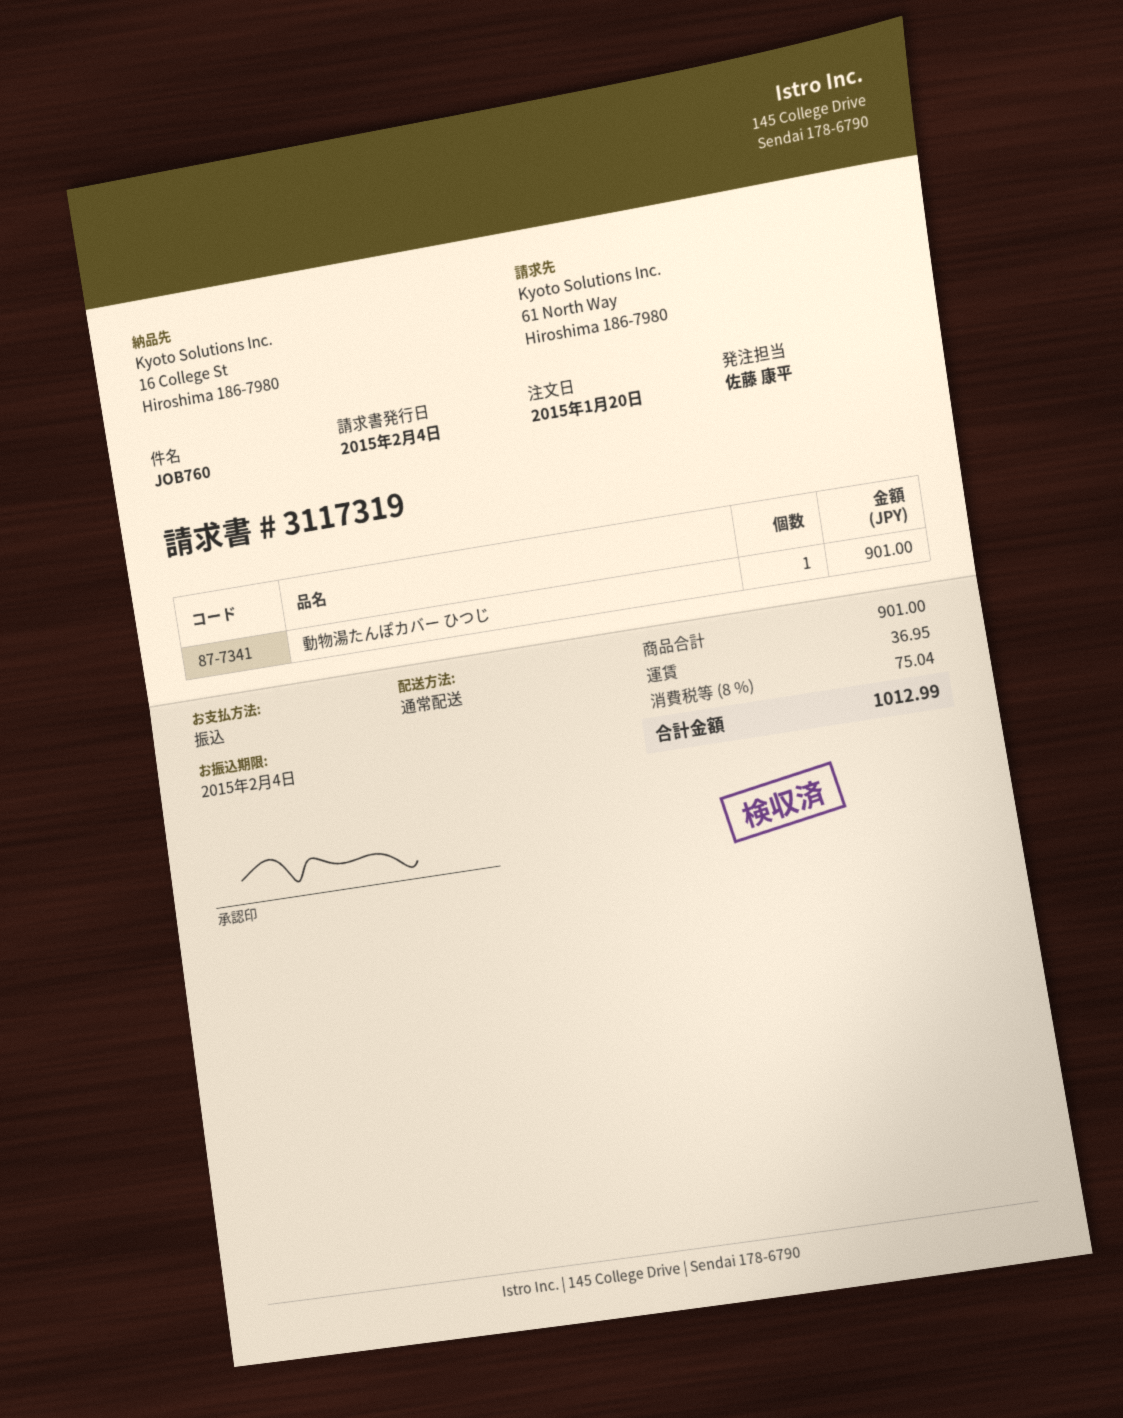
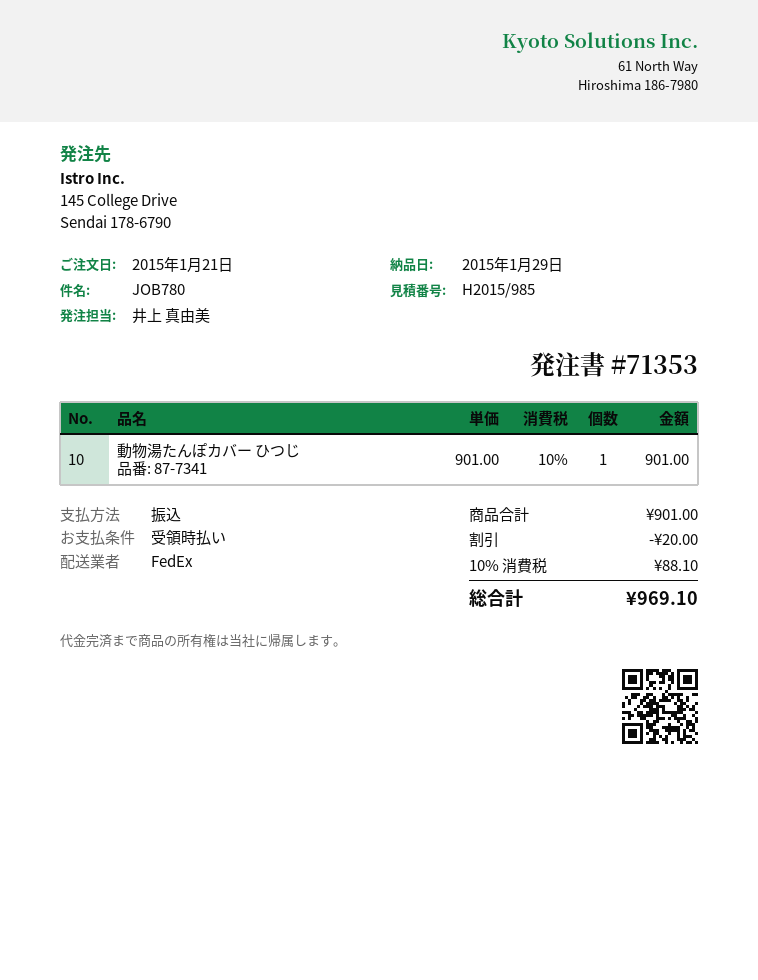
order date: 2015-01-20 -> 2015-01-21
reference: JOB760 -> JOB780
ordered by: 佐藤 康平 -> 井上 真由美
shipping method: standard -> FedEx
discount: none -> 20.00
shipping: 36.95 -> none
tax: 8% = 75.04 -> 10% = 88.10
total: 1012.99 -> 969.10

